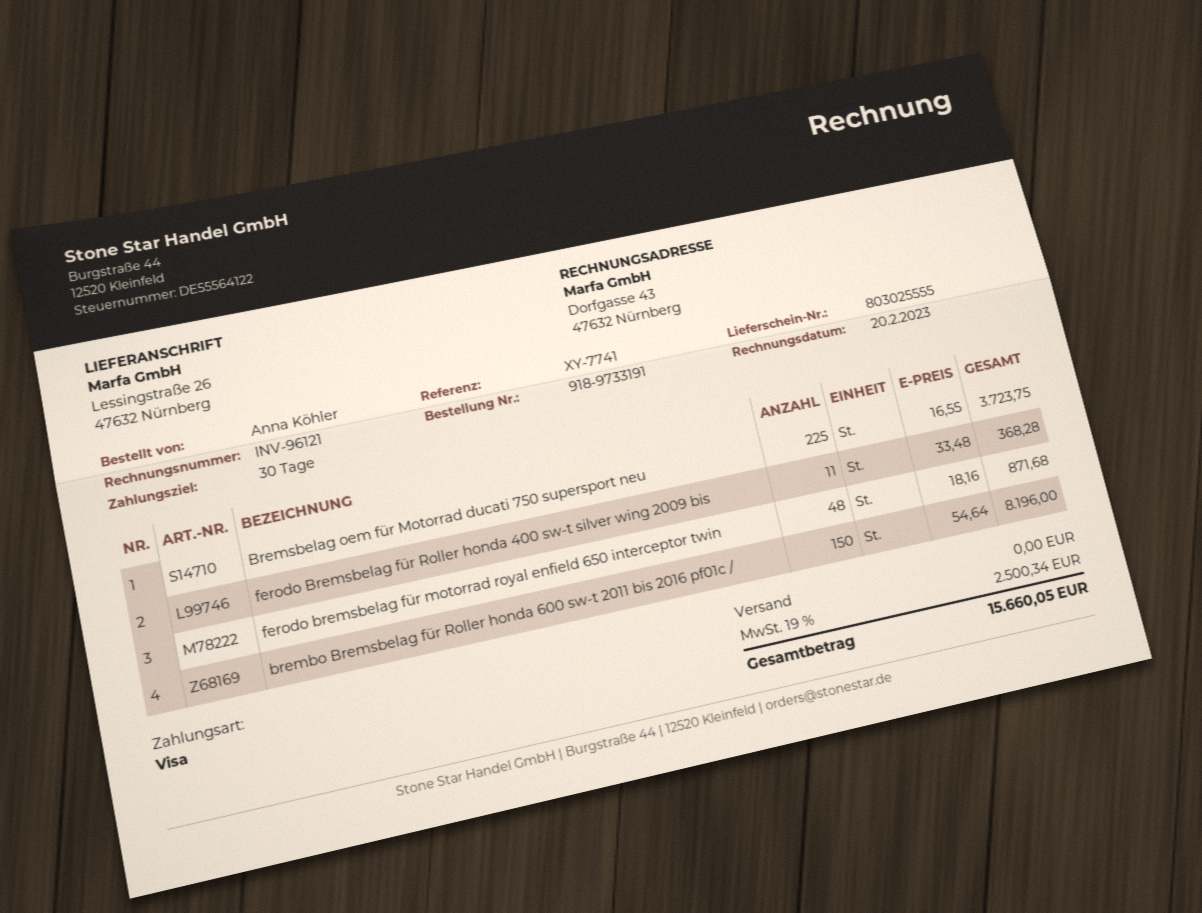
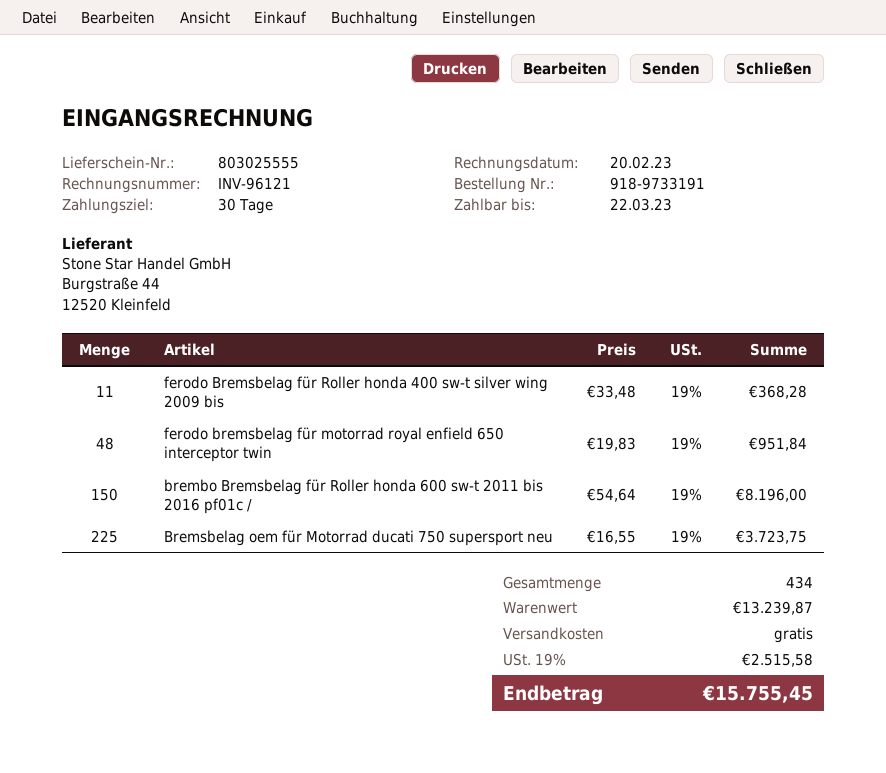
ferodo bremsbelag für motorrad royal enfield 650 interceptor twin: 48 x 18.16 = 871.68 -> 48 x 19.83 = 951.84
tax: 19% = 2500.34 -> 19% = 2515.58
total: 15660.05 -> 15755.45

